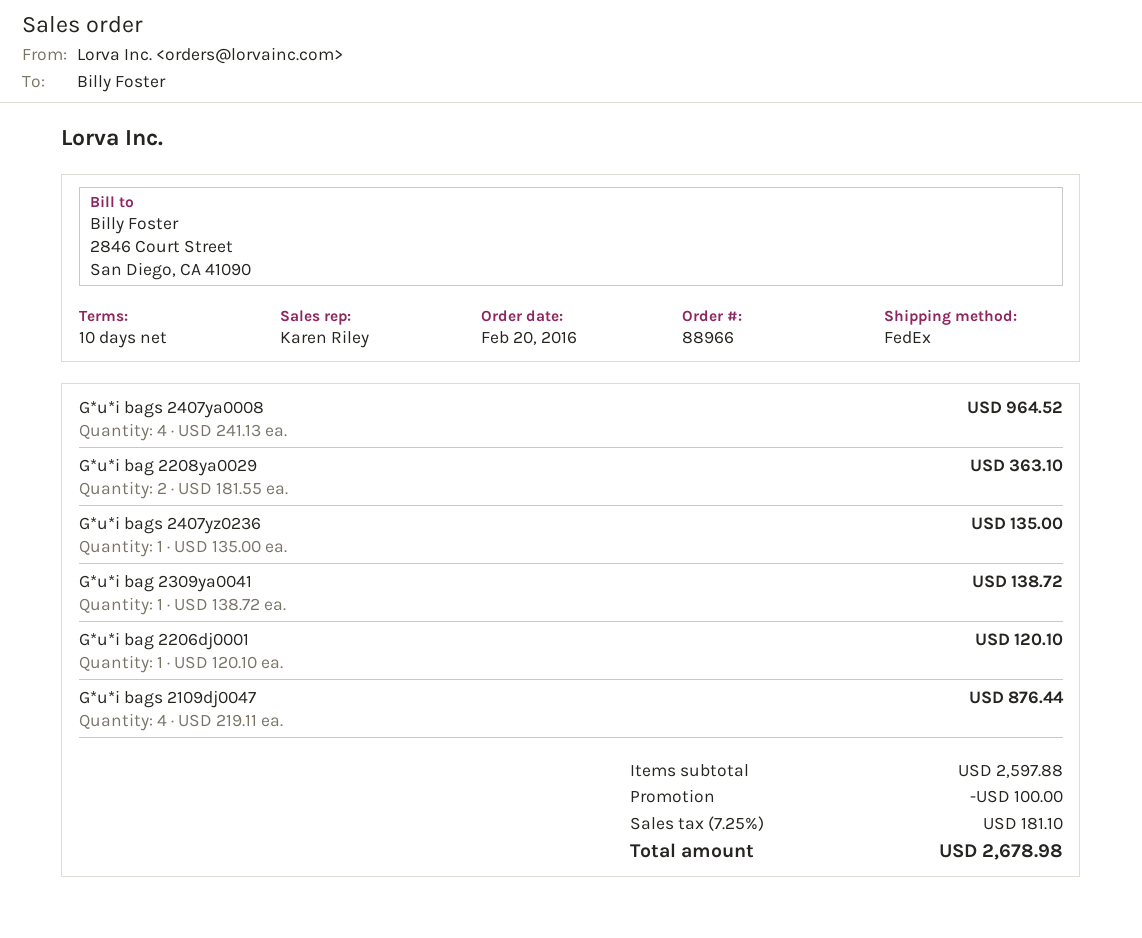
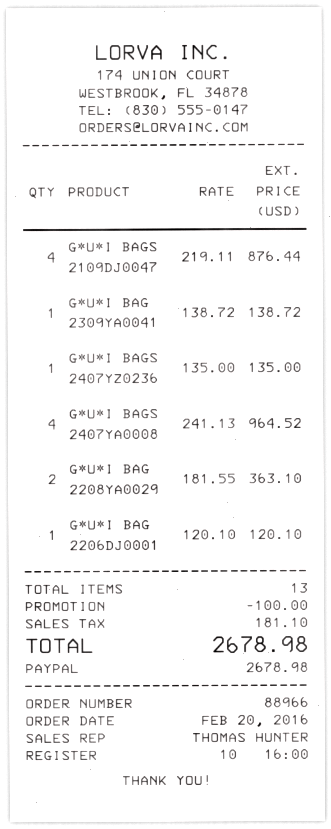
sales rep: Karen Riley -> THOMAS HUNTER

